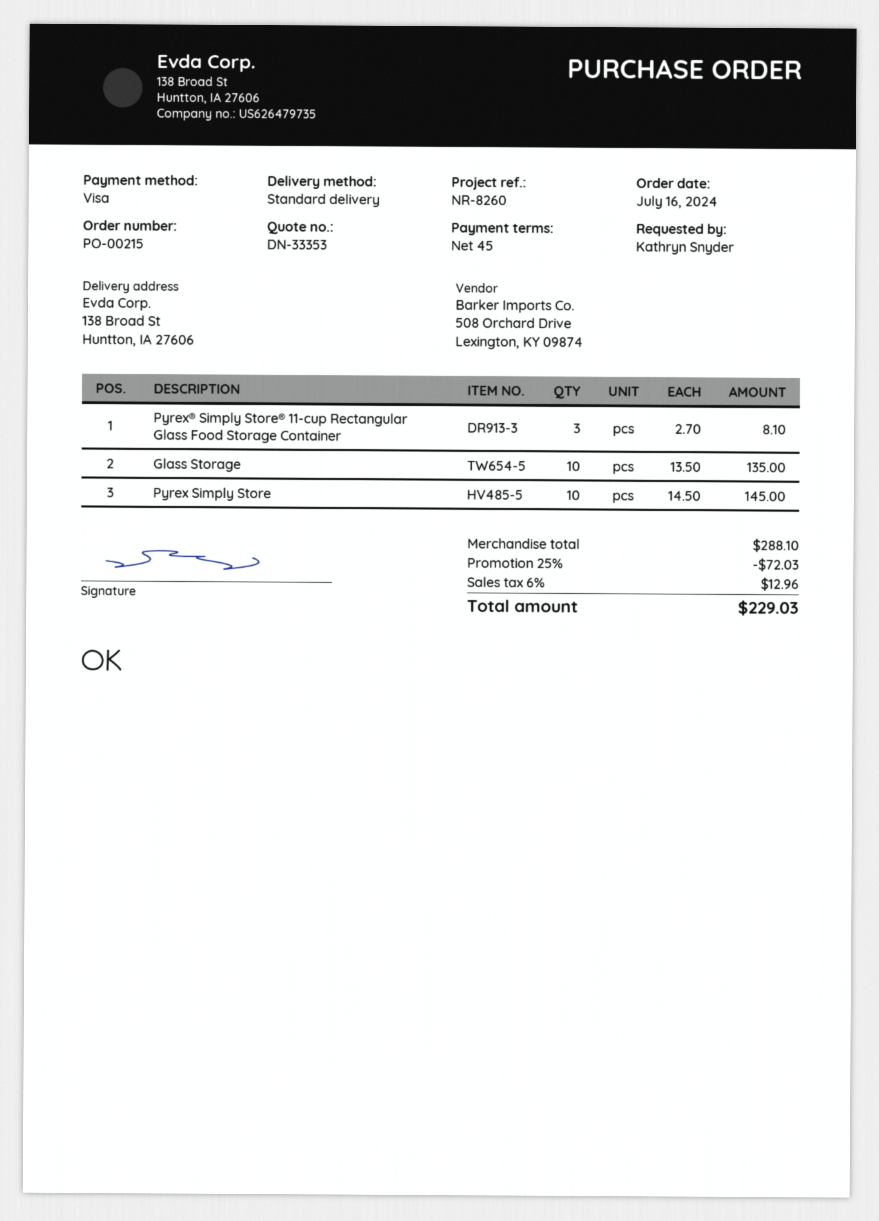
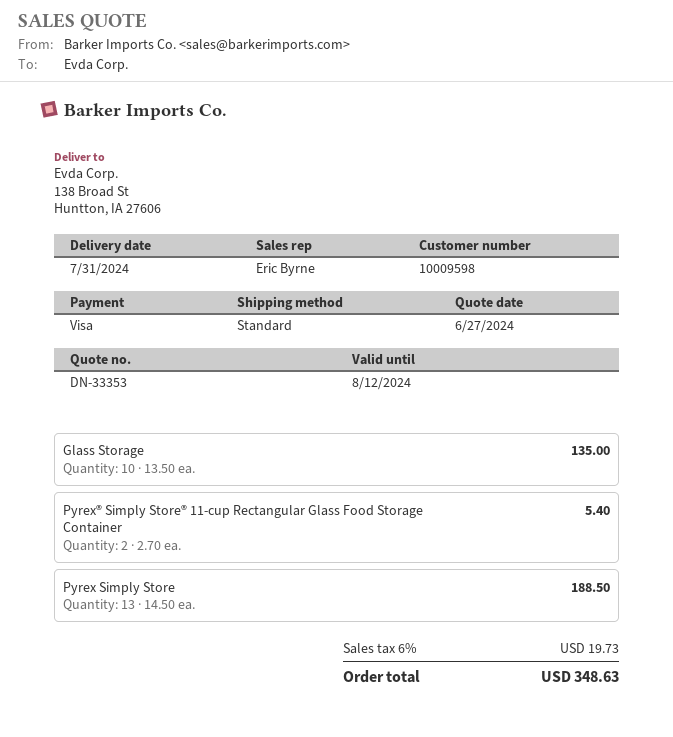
Pyrex® Simply Store® 11-cup Rectangular Glass Food Storage Container: 3 x 2.70 = 8.10 -> 2 x 2.70 = 5.40
Pyrex Simply Store: 10 x 14.50 = 145.00 -> 13 x 14.50 = 188.50
discount: 25% = 72.03 -> none
tax: 6% = 12.96 -> 6% = 19.73
total: 229.03 -> 348.63

